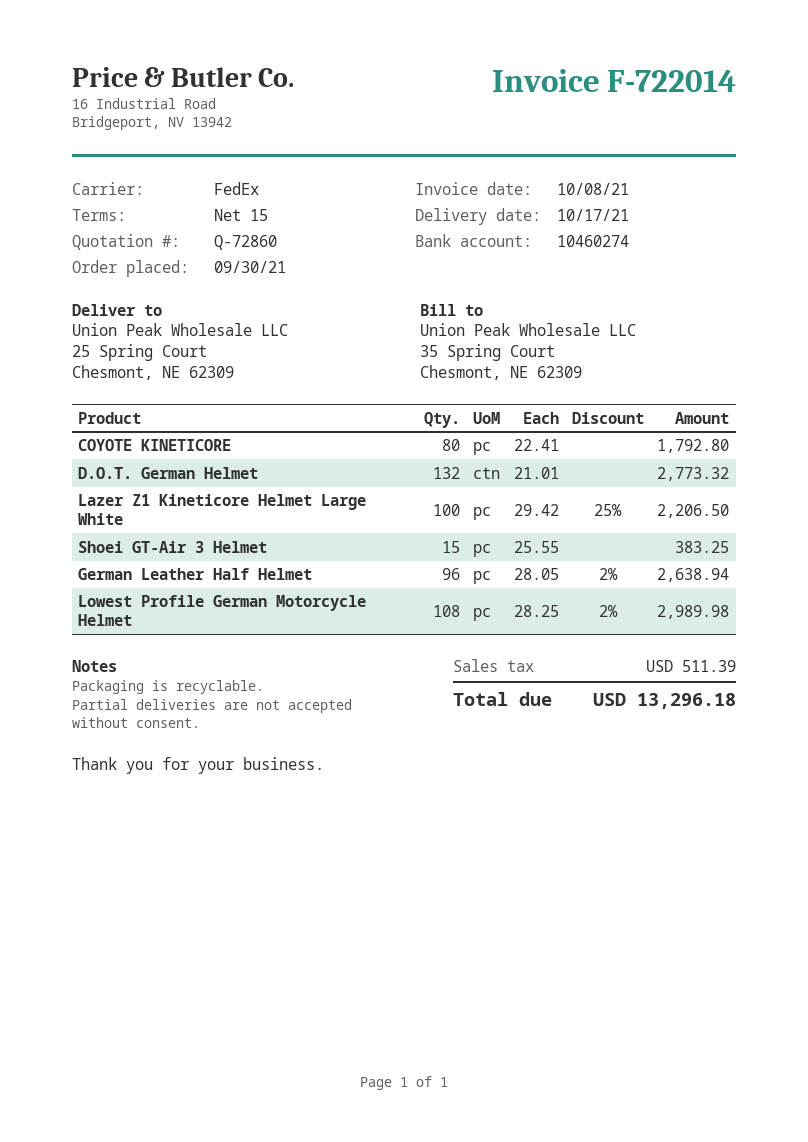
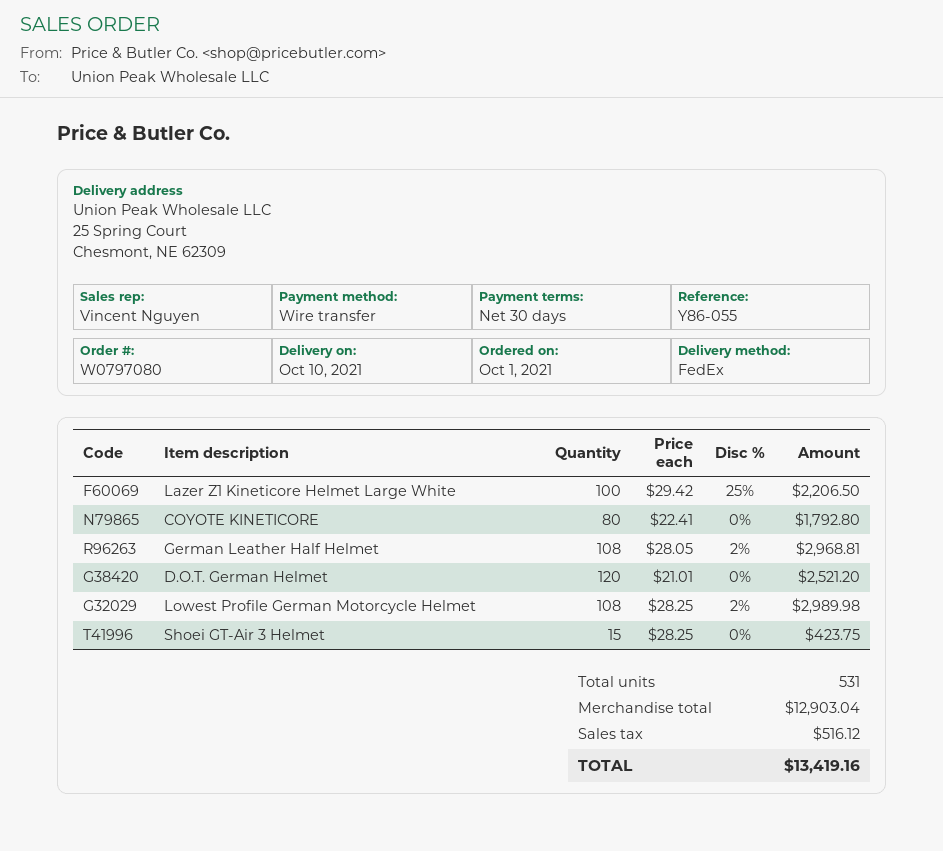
order date: 2021-09-30 -> 2021-10-01
delivery date: 2021-10-17 -> 2021-10-10
payment terms: 15 days -> 30 days
D.O.T. German Helmet: 132 x 21.01 = 2773.32 -> 120 x 21.01 = 2521.20
Shoei GT-Air 3 Helmet: 15 x 25.55 = 383.25 -> 15 x 28.25 = 423.75
German Leather Half Helmet: 96 x 28.05 - 2% = 2638.94 -> 108 x 28.05 - 2% = 2968.81
tax: 511.39 -> 516.12
total: 13296.18 -> 13419.16

